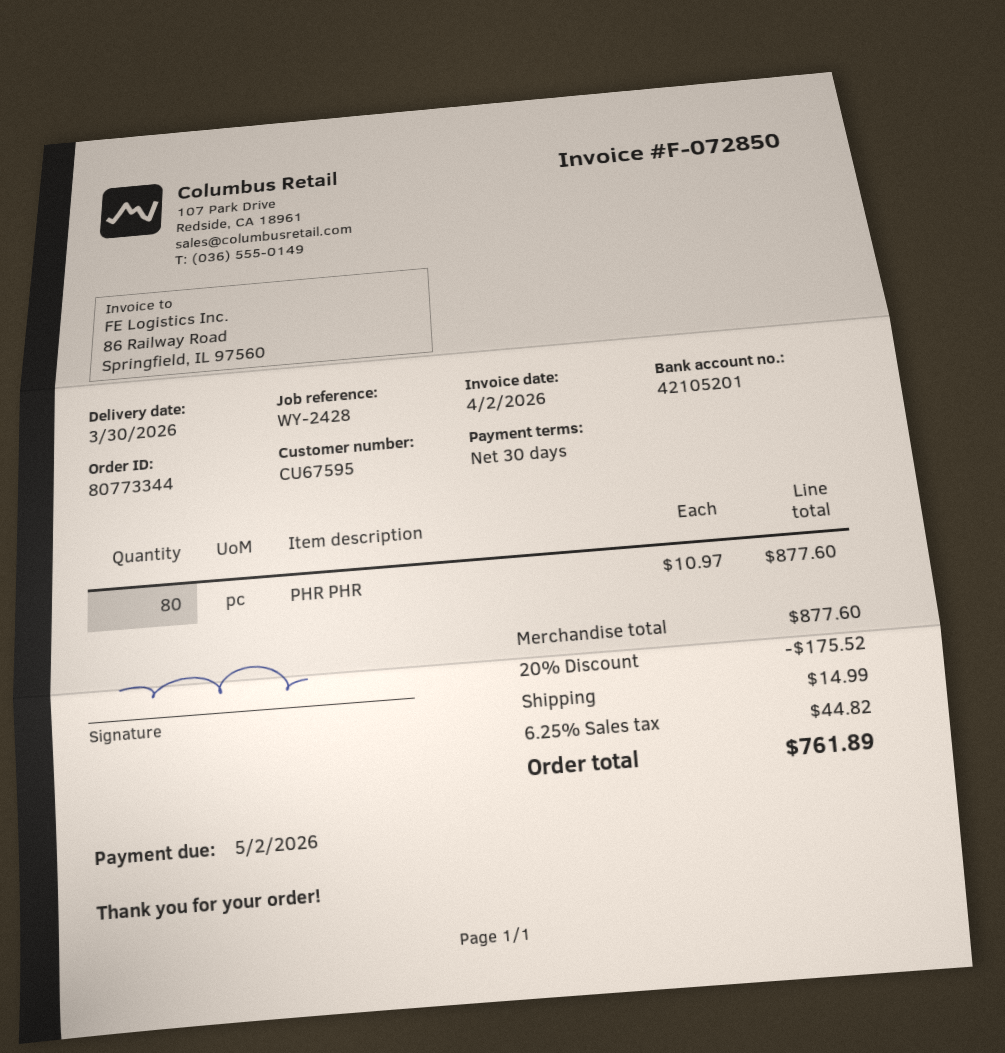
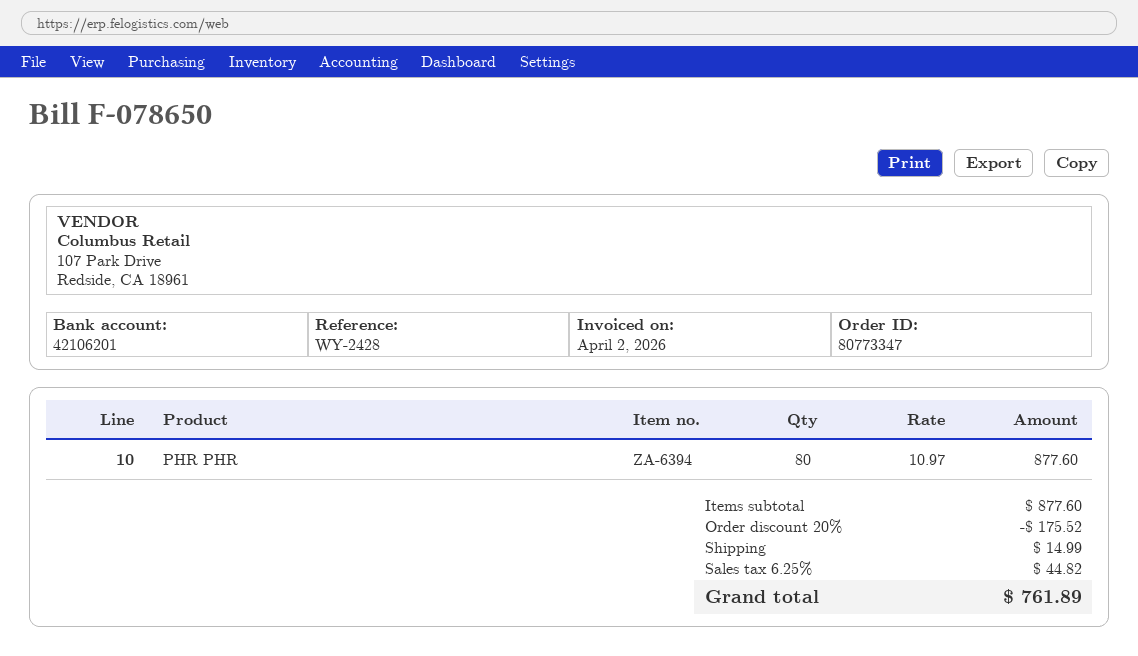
order number: 80773344 -> 80773347
invoice number: F-072850 -> F-078650
bank account: 42105201 -> 42106201

